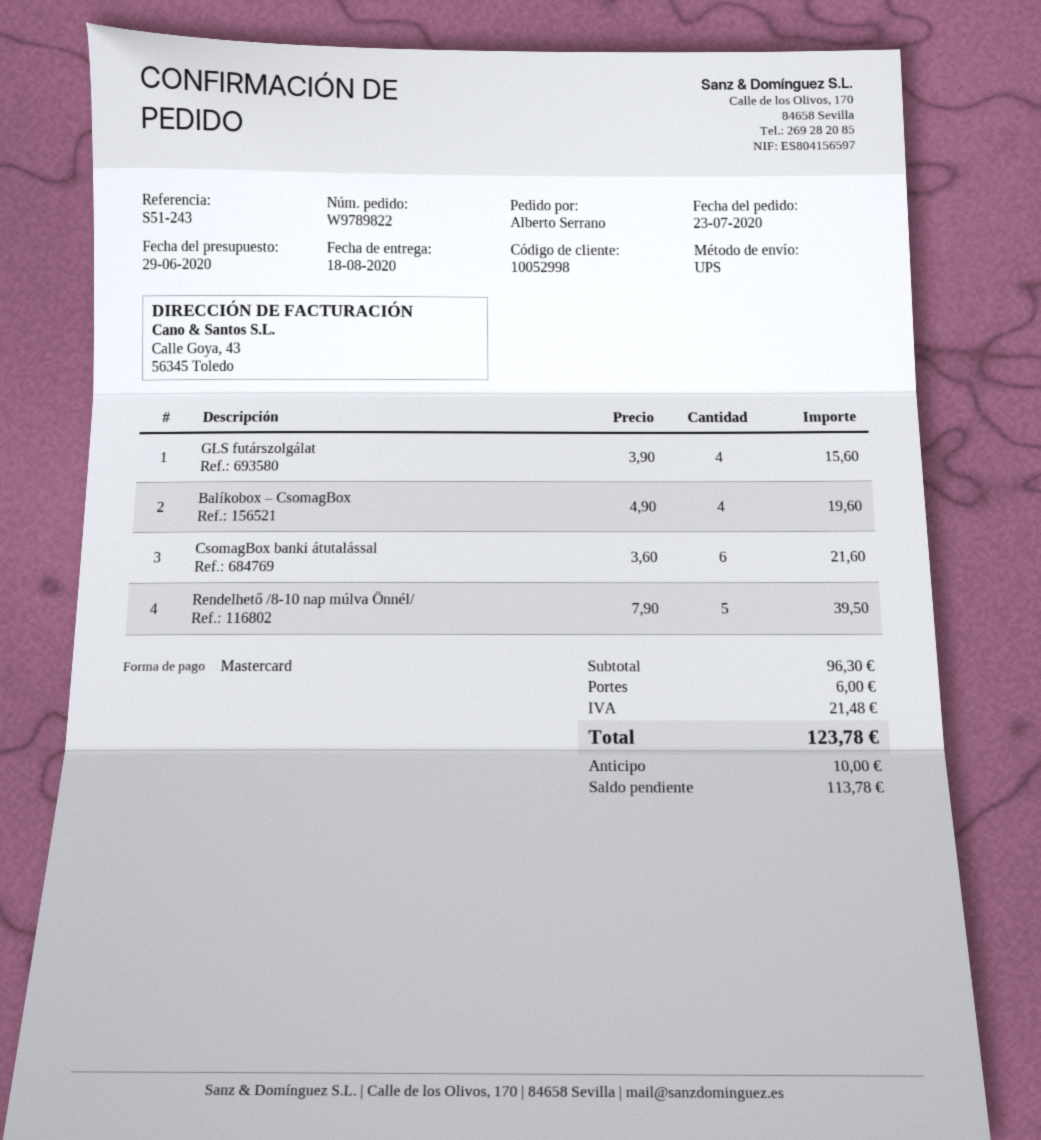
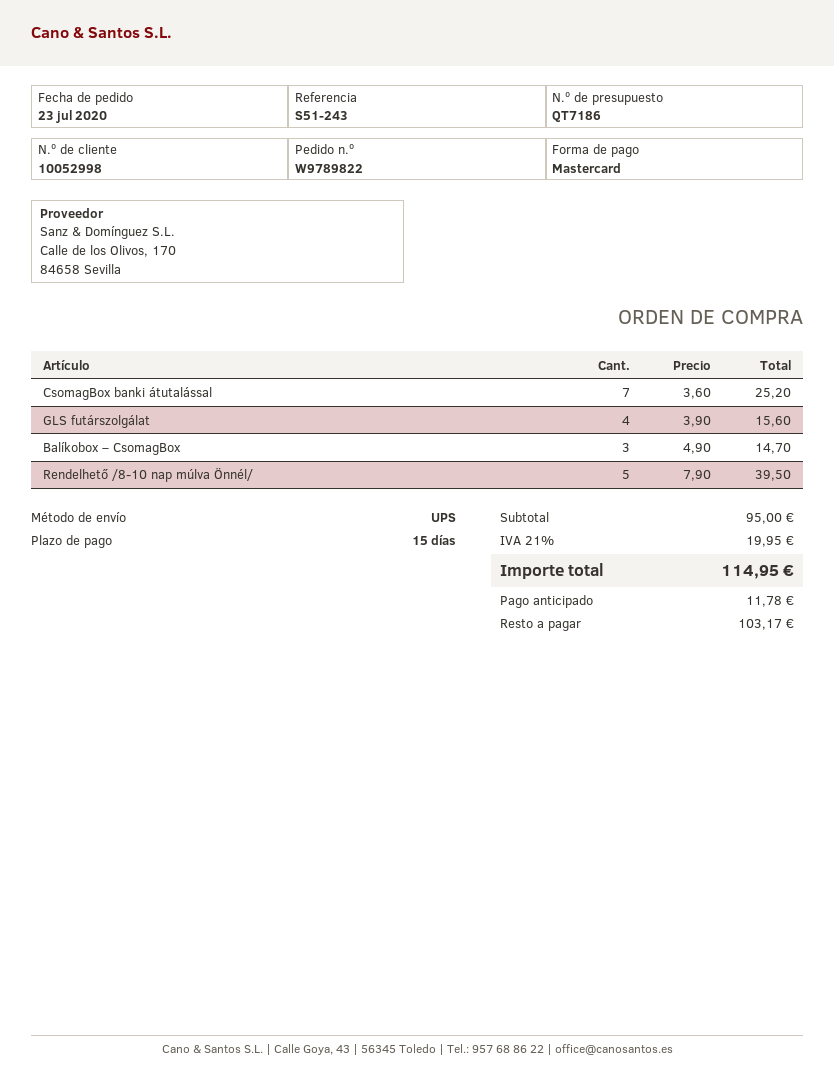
Balíkobox – CsomagBox: 4 x 4.90 = 19.60 -> 3 x 4.90 = 14.70
CsomagBox banki átutalással: 6 x 3.60 = 21.60 -> 7 x 3.60 = 25.20
subtotal: 96.30 -> 95.00
shipping: 6.00 -> none
tax: 21.48 -> 19.95
total: 123.78 -> 114.95
deposit: 10.00 -> 11.78
balance: 113.78 -> 103.17

